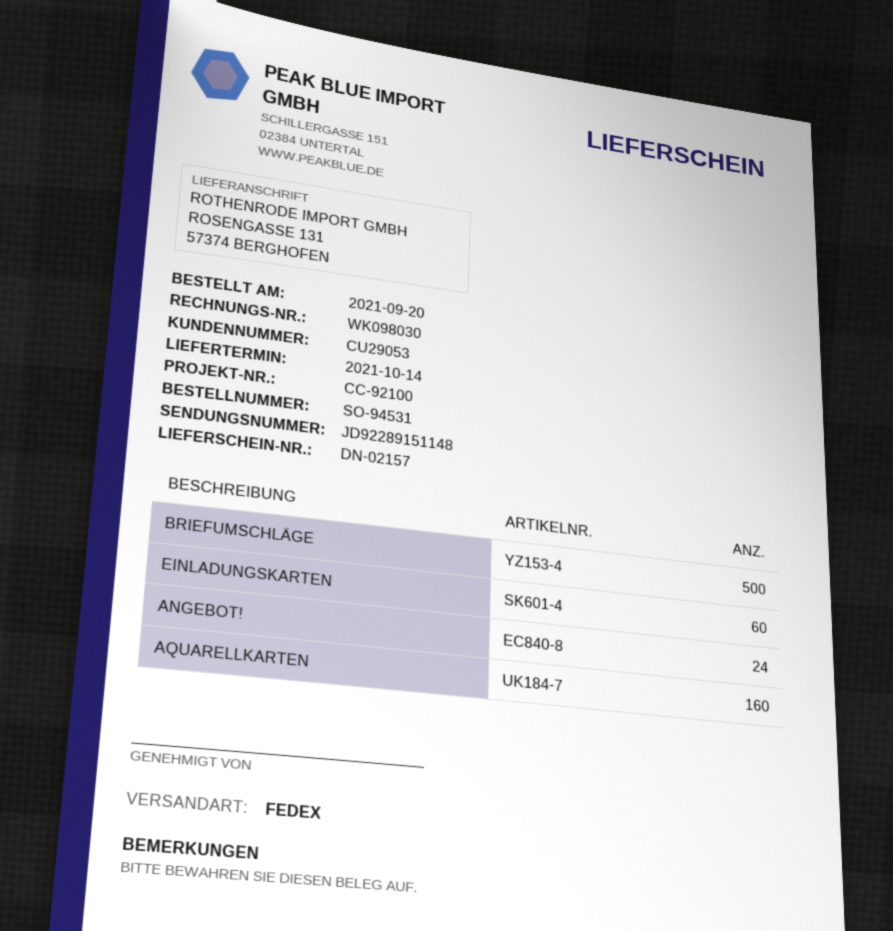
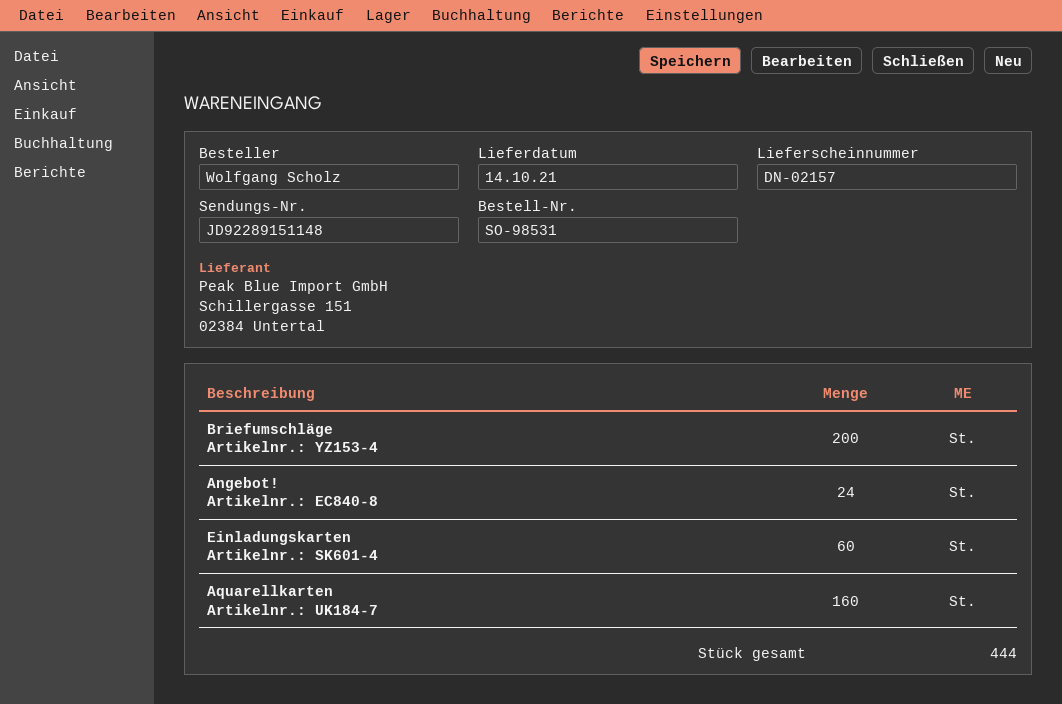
order number: SO-94531 -> SO-98531
BRIEFUMSCHLÄGE: 500 -> 200

